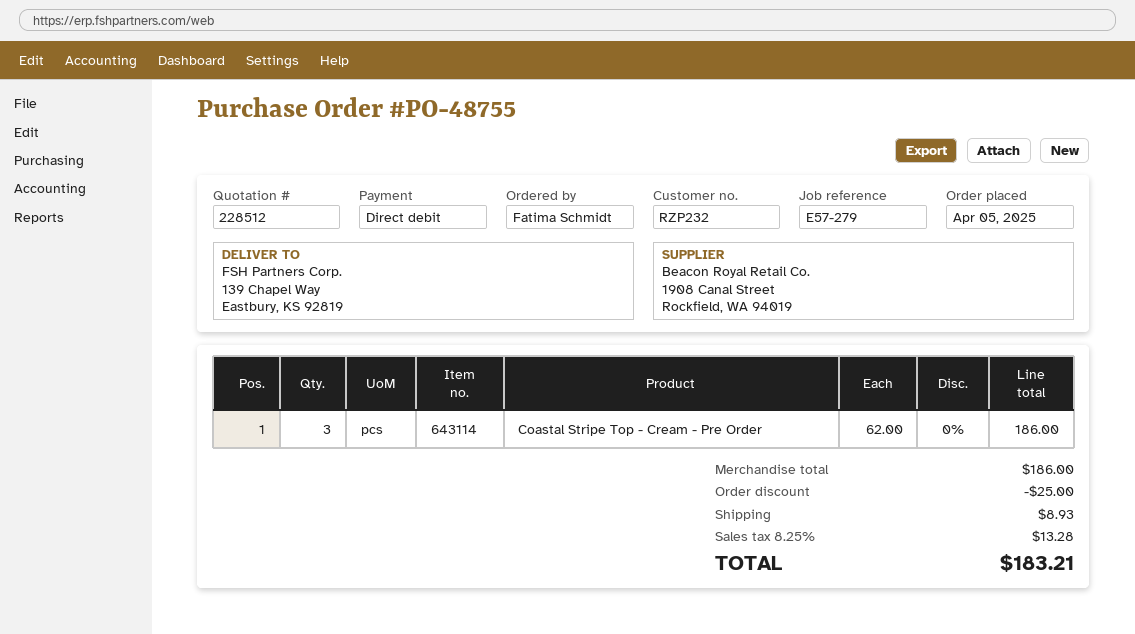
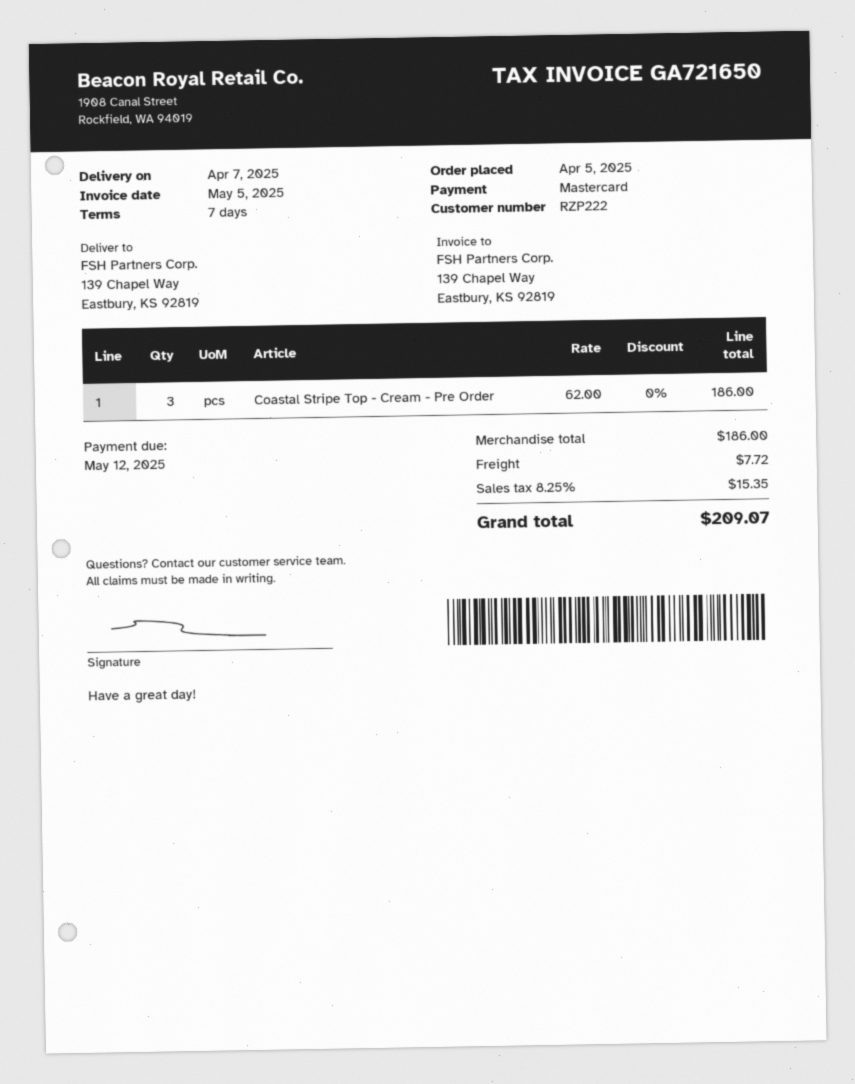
customer number: RZP232 -> RZP222
payment method: direct debit -> Mastercard
discount: 25.00 -> none
shipping: 8.93 -> 7.72
tax: 8.25% = 13.28 -> 8.25% = 15.35
total: 183.21 -> 209.07

